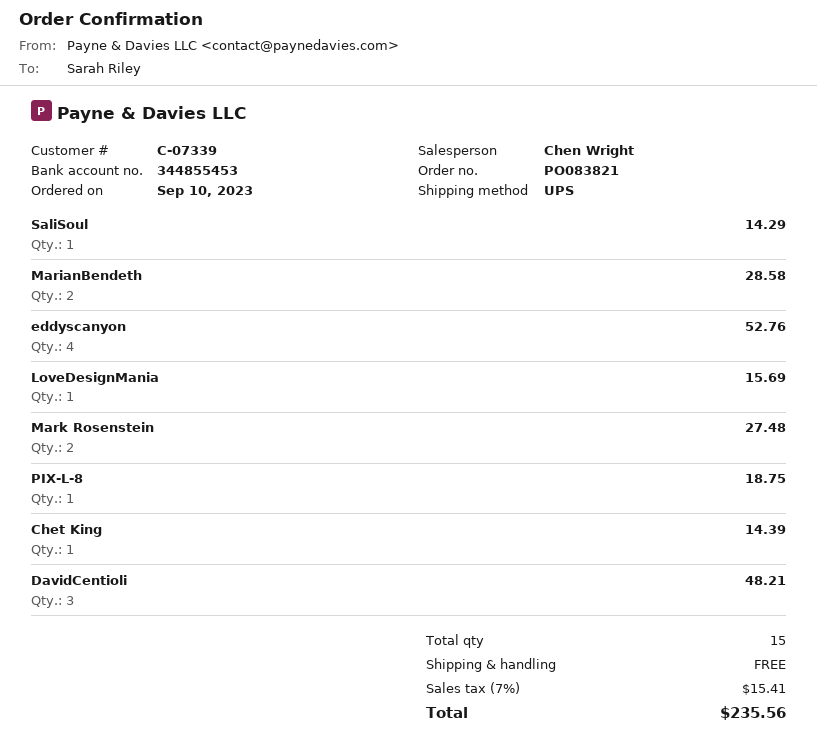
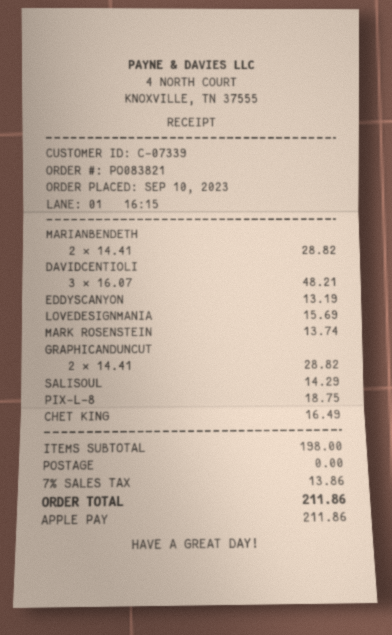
MarianBendeth: 2 for 28.58 -> 2 for 28.82
eddyscanyon: 4 for 52.76 -> 1 for 13.19
Mark Rosenstein: 2 for 27.48 -> 1 for 13.74
Chet King: 1 for 14.39 -> 1 for 16.49
GRAPHICANDUNCUT: none -> 2 for 28.82
tax: 7% = 15.41 -> 7% = 13.86
total: 235.56 -> 211.86

